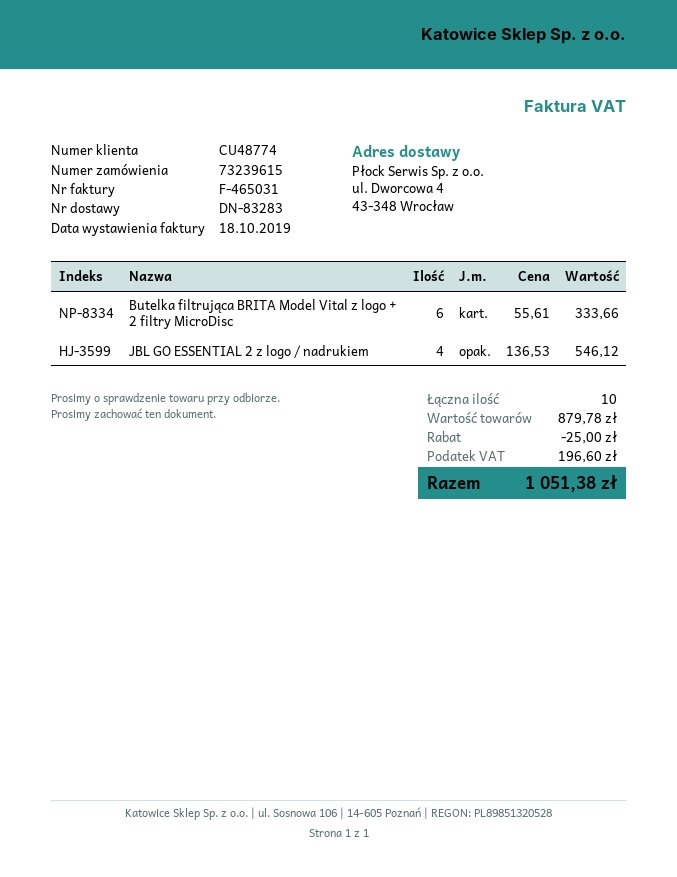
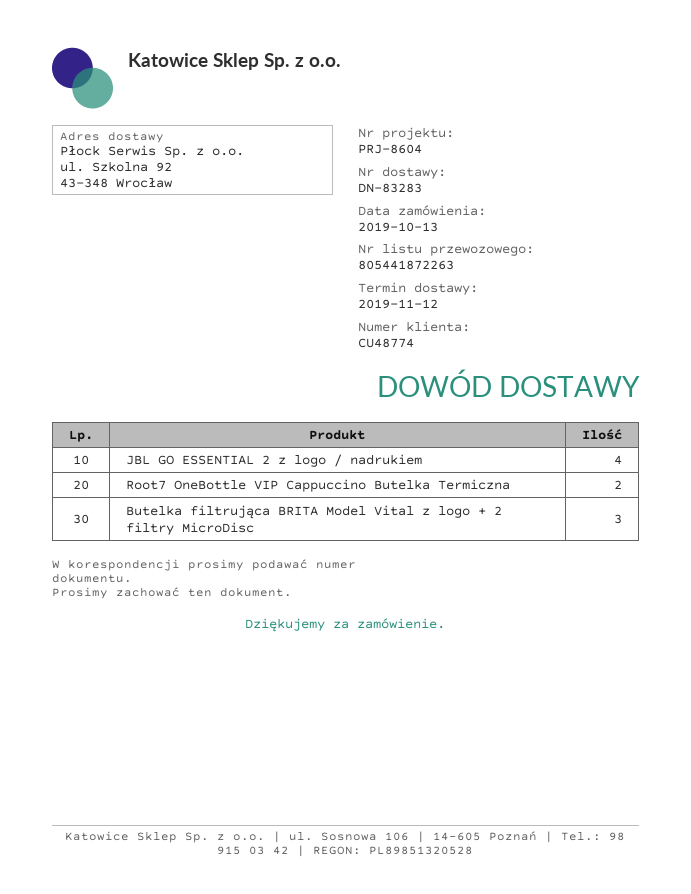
ship to: ul. Dworcowa 4, 43-348 Wrocław -> ul. Szkolna 92, 43-348 Wrocław
Butelka filtrująca BRITA Model Vital z logo + 2 filtry MicroDisc: 6 -> 3
Root7 OneBottle VIP Cappuccino Butelka Termiczna: none -> 2

